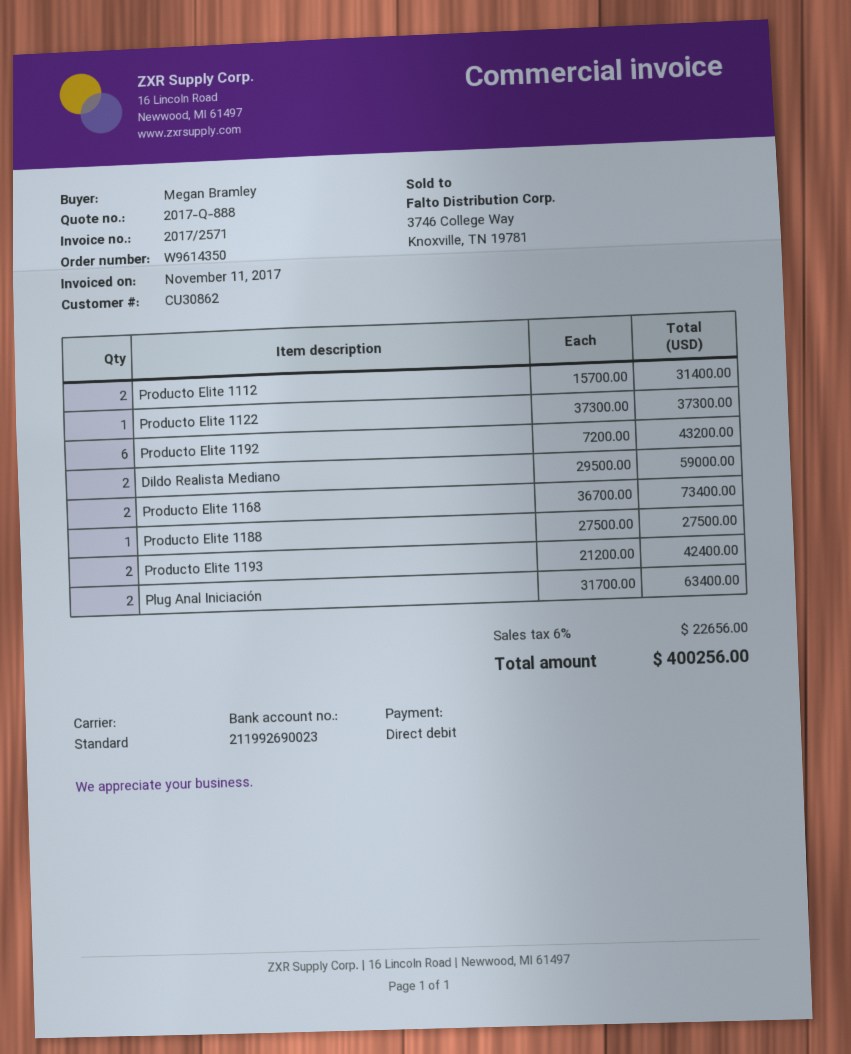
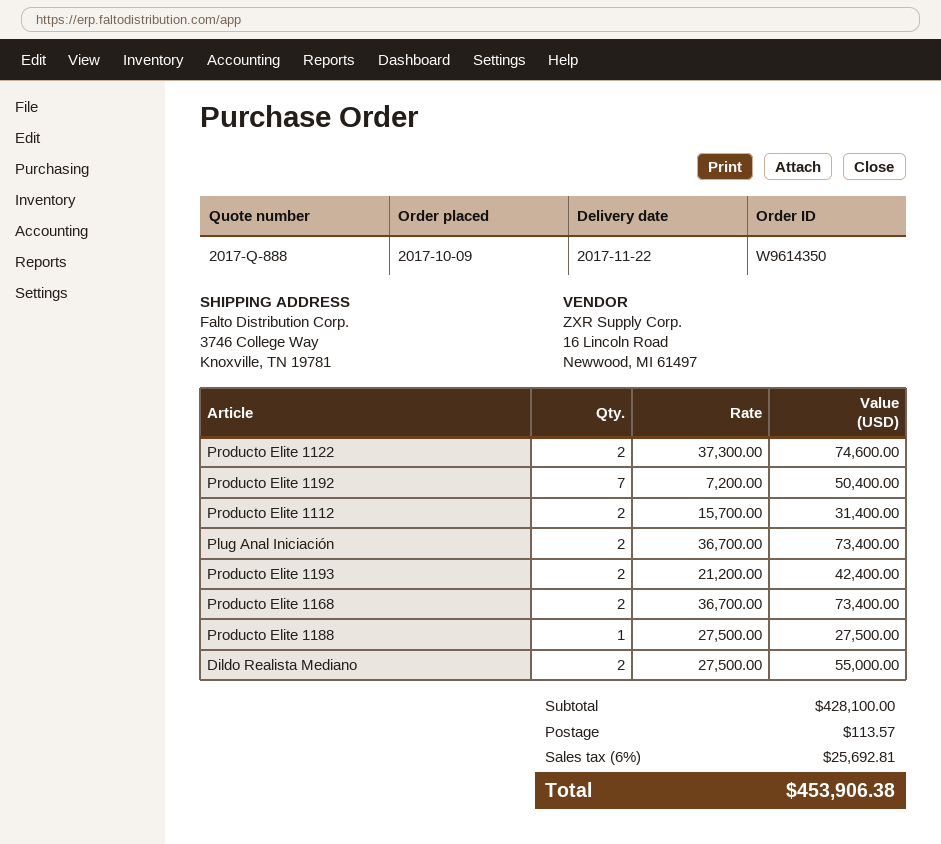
Producto Elite 1122: 1 x 37300.00 = 37300.00 -> 2 x 37300.00 = 74600.00
Producto Elite 1192: 6 x 7200.00 = 43200.00 -> 7 x 7200.00 = 50400.00
Dildo Realista Mediano: 2 x 29500.00 = 59000.00 -> 2 x 27500.00 = 55000.00
Plug Anal Iniciación: 2 x 31700.00 = 63400.00 -> 2 x 36700.00 = 73400.00
shipping: none -> 113.57
tax: 6% = 22656.00 -> 6% = 25692.81
total: 400256.00 -> 453906.38

